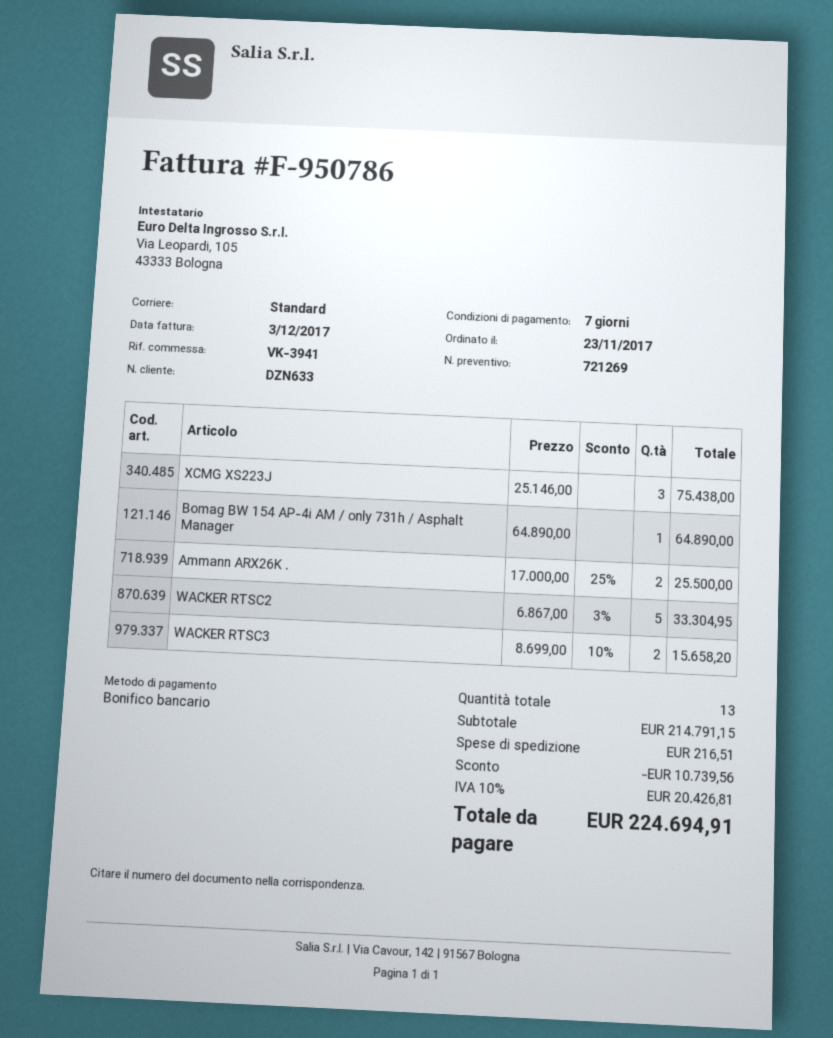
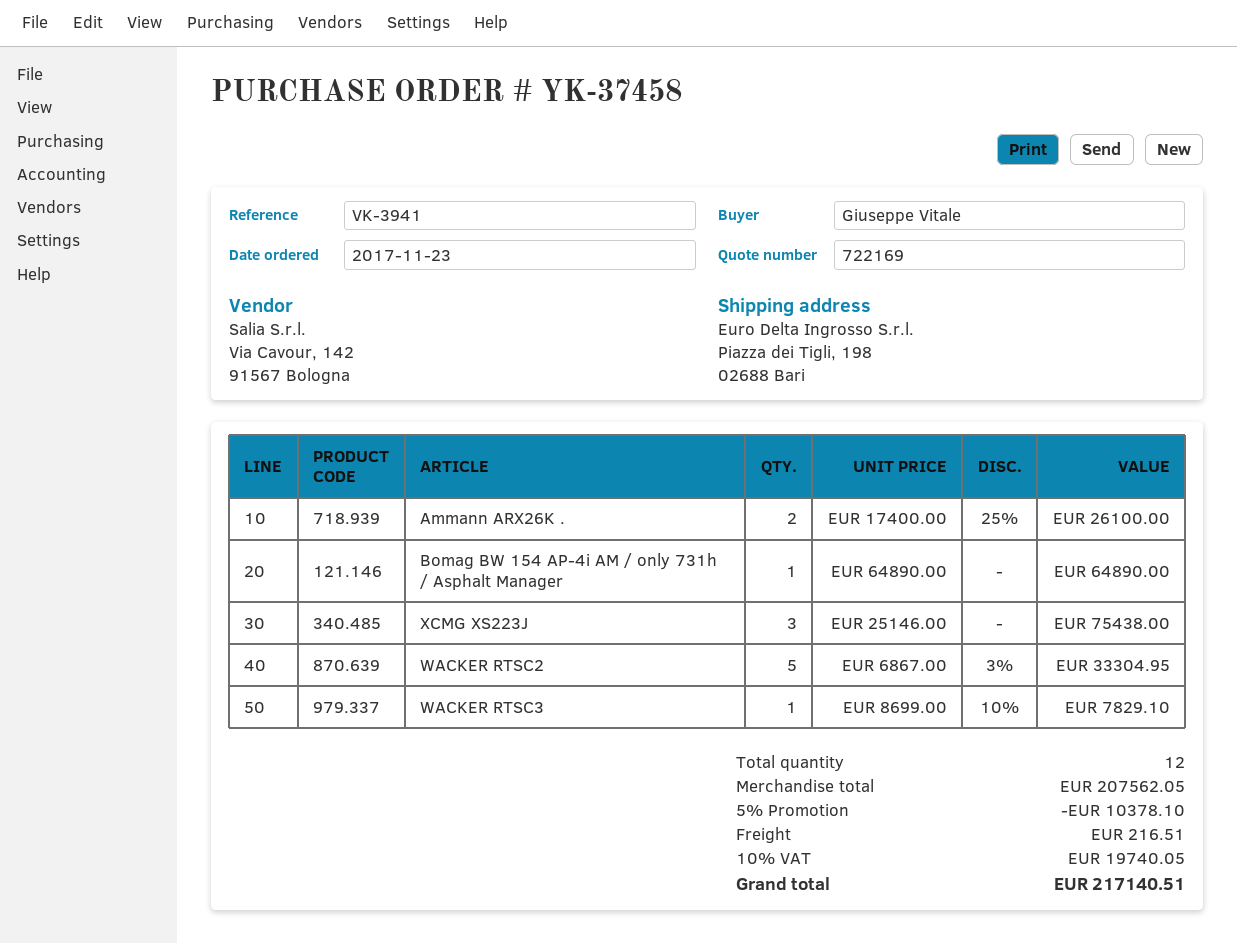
quote number: 721269 -> 722169
Ammann ARX26K .: 2 x 17000.00 - 25% = 25500.00 -> 2 x 17400.00 - 25% = 26100.00
WACKER RTSC3: 2 x 8699.00 - 10% = 15658.20 -> 1 x 8699.00 - 10% = 7829.10
total quantity: 13 -> 12
subtotal: 214791.15 -> 207562.05
discount: 10739.56 -> 10378.10
tax: 10% = 20426.81 -> 10% = 19740.05
total: 224694.91 -> 217140.51

